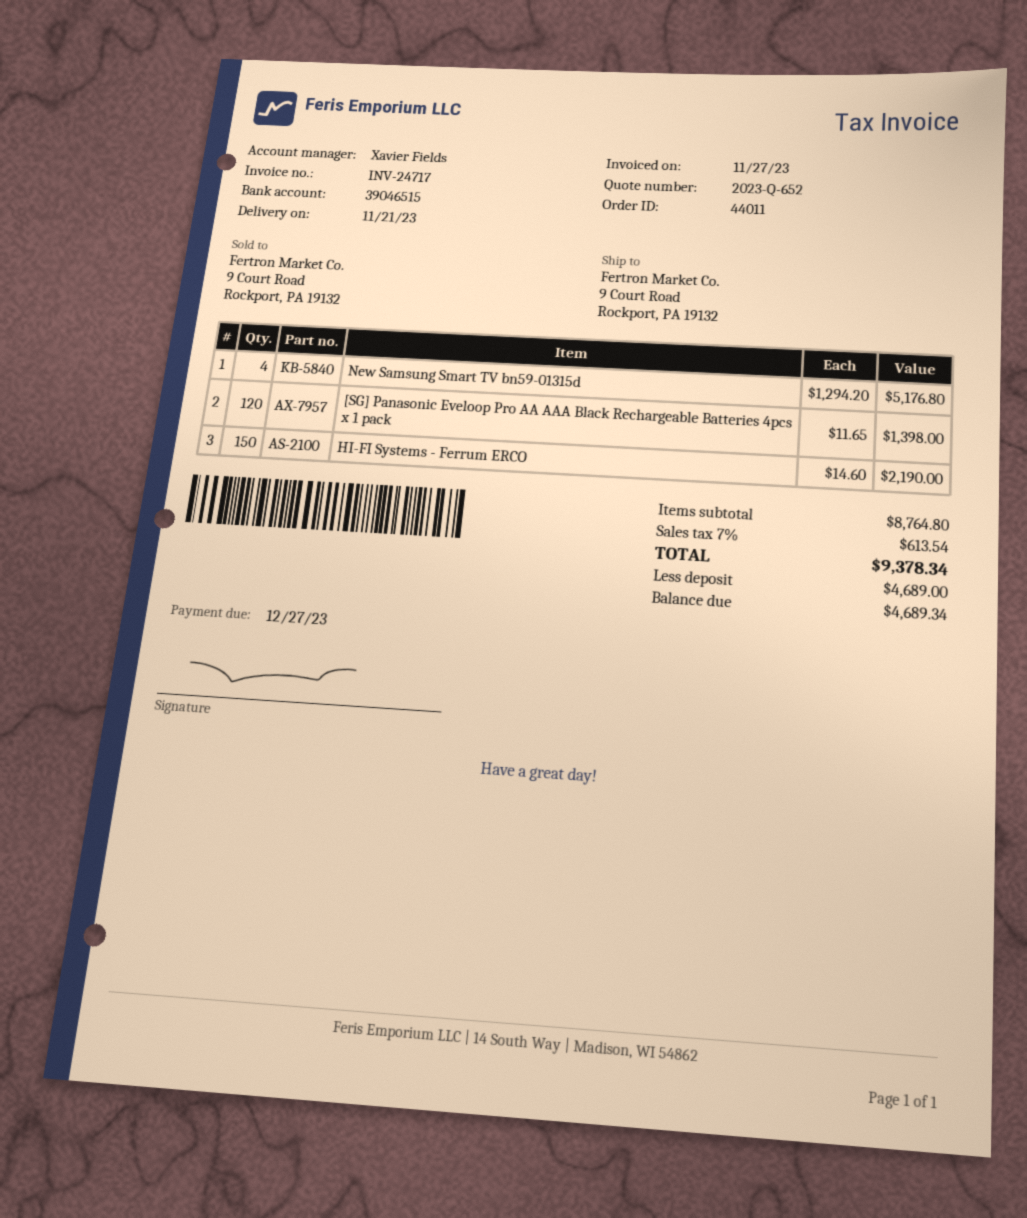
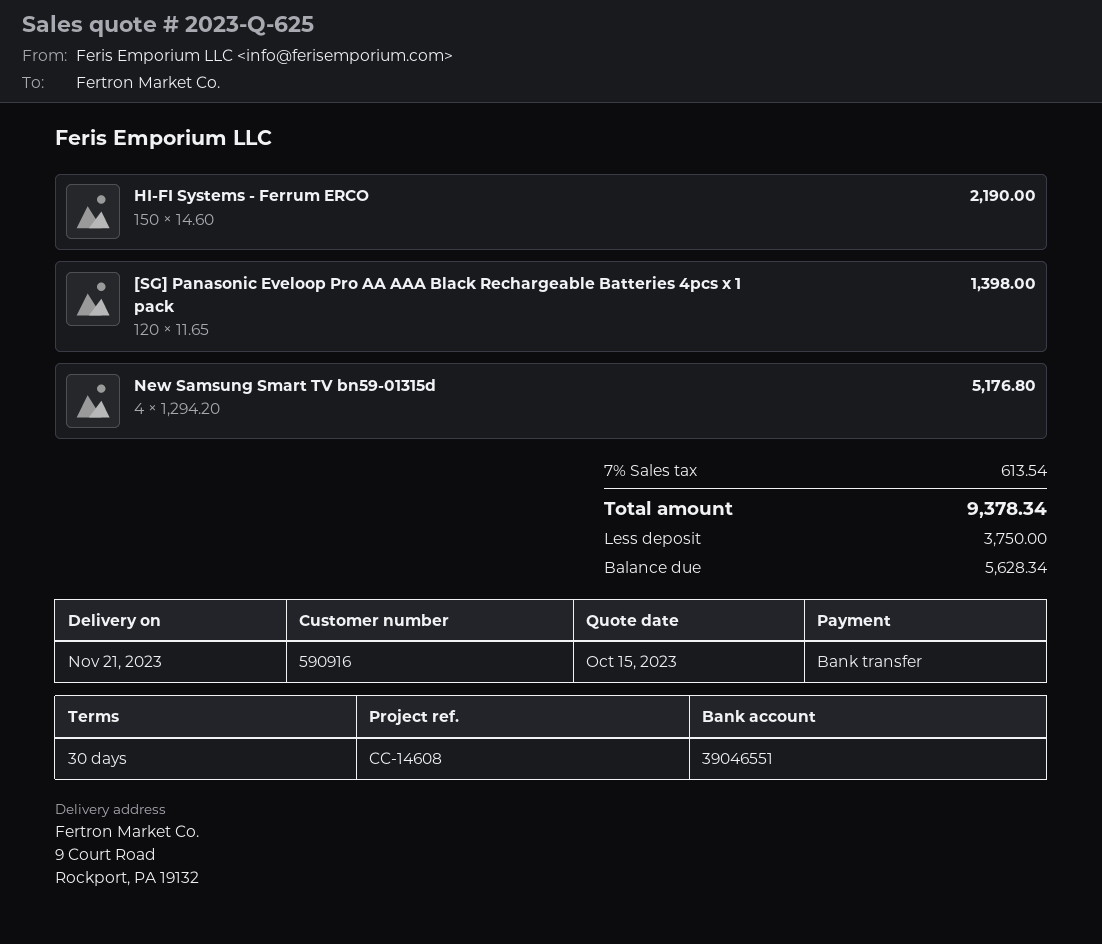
quote number: 2023-Q-652 -> 2023-Q-625
bank account: 39046515 -> 39046551
deposit: 4689.00 -> 3750.00
balance: 4689.34 -> 5628.34

